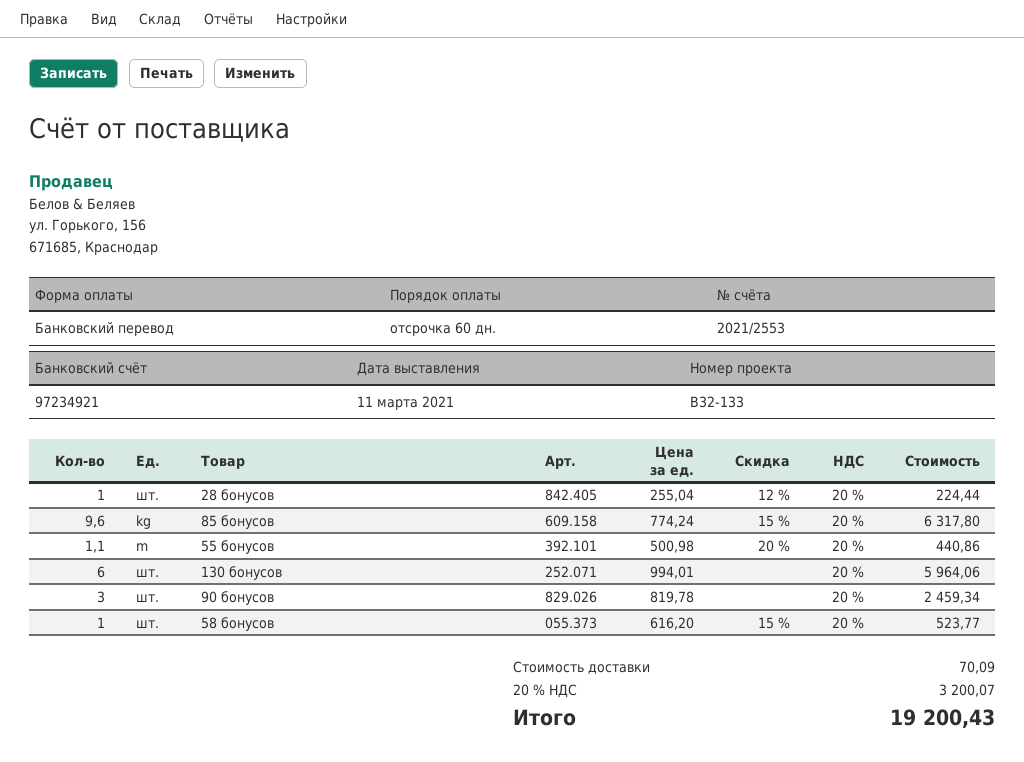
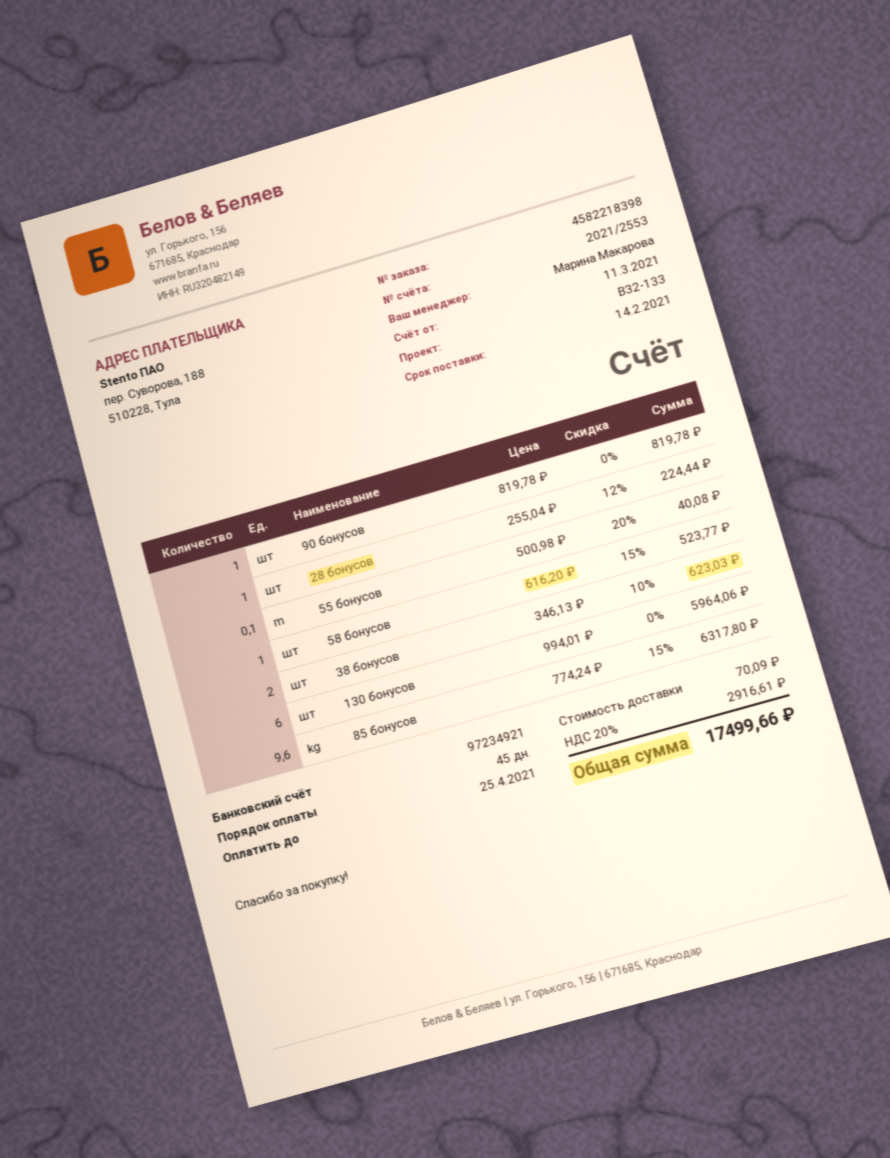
payment terms: 60 days -> 45 days
55 бонусов: 1.1 x 500.98 - 20% = 440.86 -> 0.1 x 500.98 - 20% = 40.08
90 бонусов: 3 x 819.78 = 2459.34 -> 1 x 819.78 = 819.78
38 бонусов: none -> 2 x 346.13 - 10% = 623.03
tax: 20% = 3200.07 -> 20% = 2916.61
total: 19200.43 -> 17499.66

